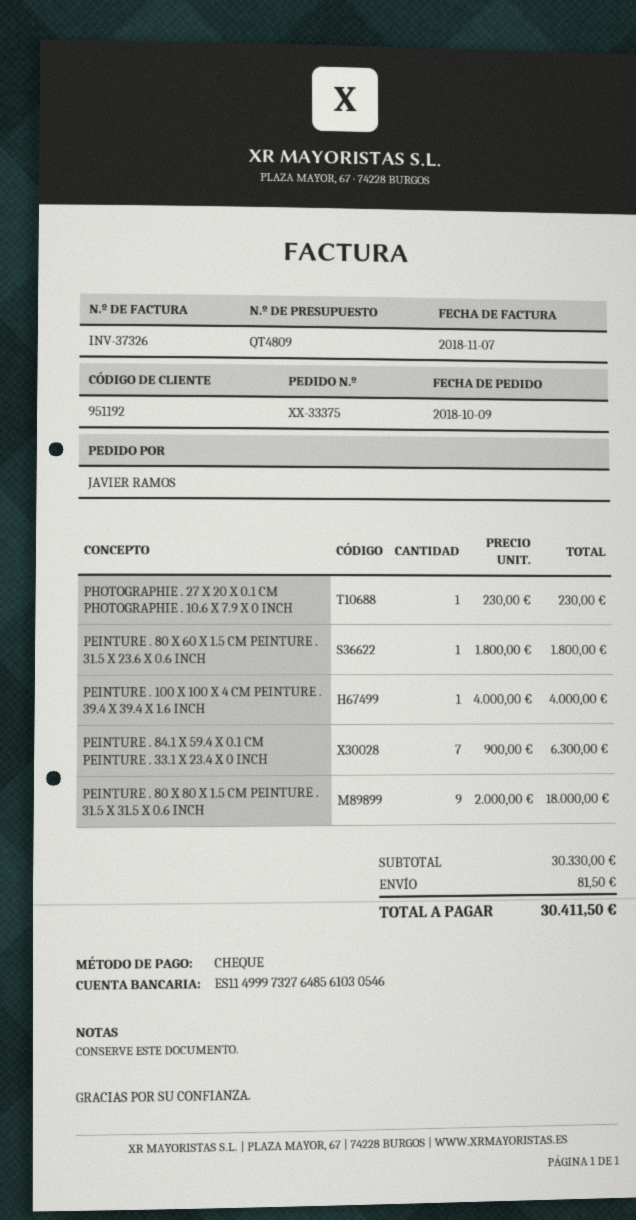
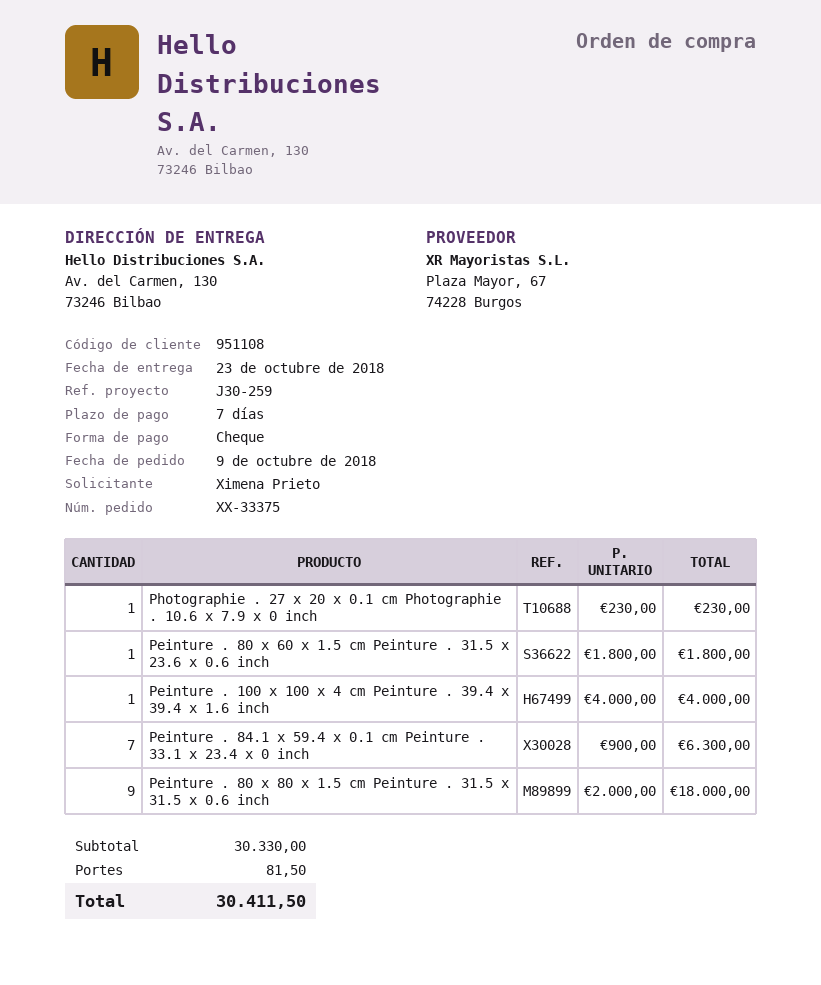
customer number: 951192 -> 951108
ordered by: JAVIER RAMOS -> Ximena Prieto

